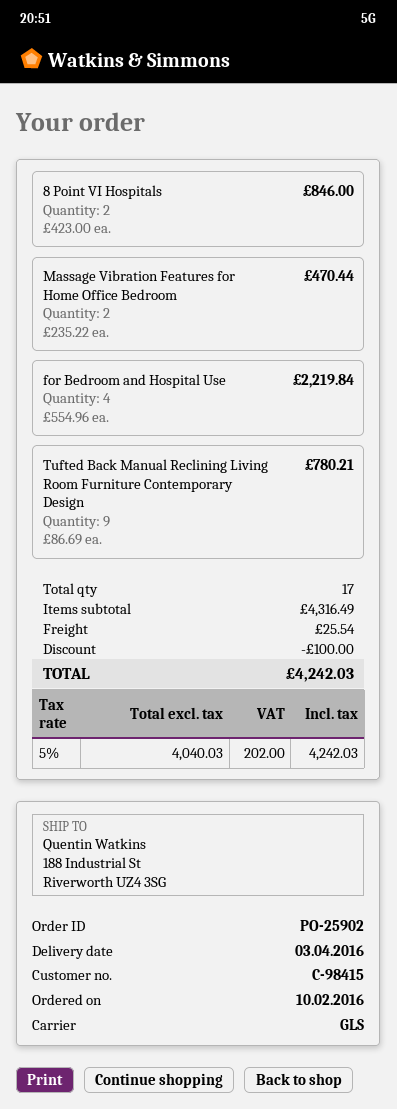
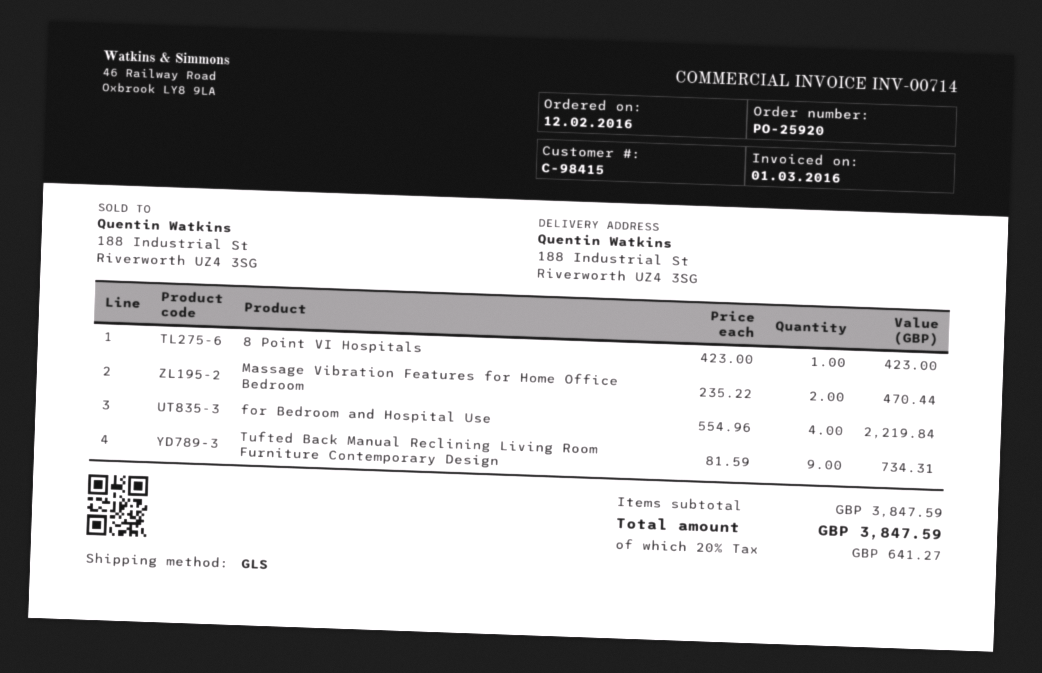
order number: PO-25902 -> PO-25920
order date: 2016-02-10 -> 2016-02-12
8 Point VI Hospitals: 2 x 423.00 = 846.00 -> 1 x 423.00 = 423.00
Tufted Back Manual Reclining Living Room Furniture Contemporary Design: 9 x 86.69 = 780.21 -> 9 x 81.59 = 734.31
subtotal: 4316.49 -> 3847.59
discount: 100.00 -> none
shipping: 25.54 -> none
tax: 5% = 202.00 -> 20% = 641.27
total: 4242.03 -> 3847.59

